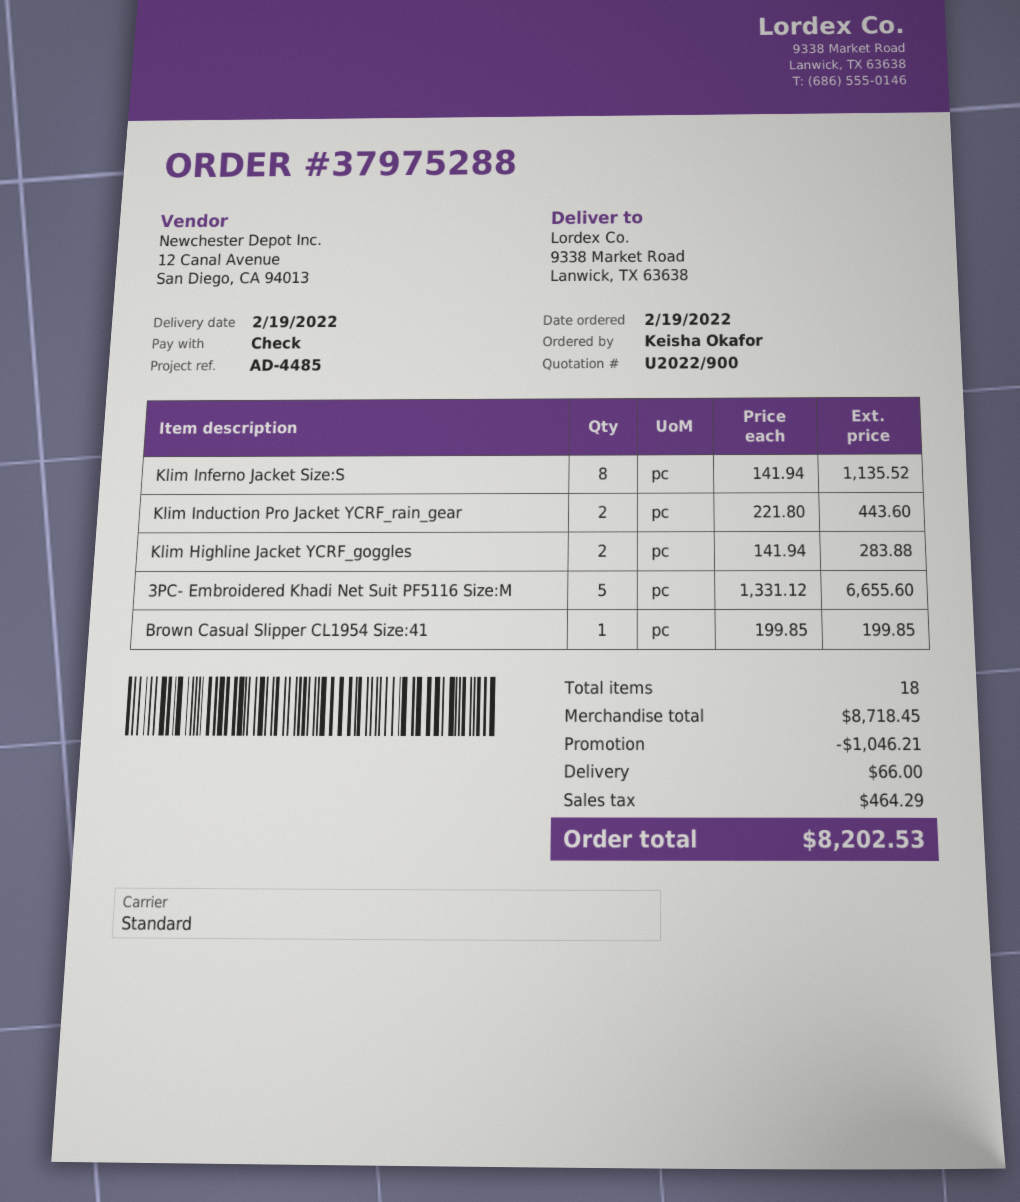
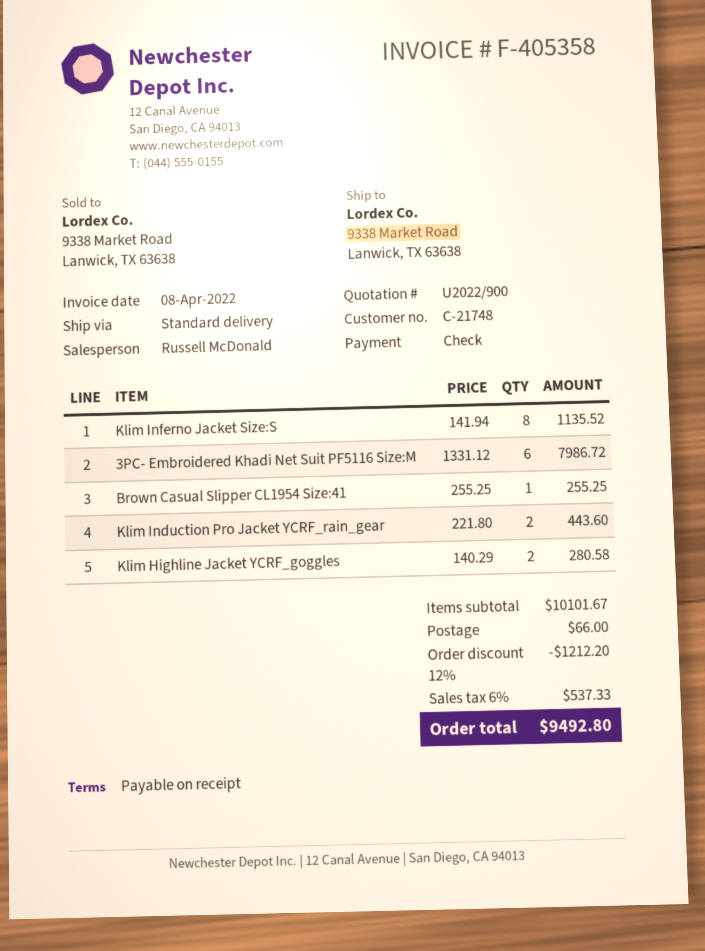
Klim Highline Jacket YCRF_goggles: 2 x 141.94 = 283.88 -> 2 x 140.29 = 280.58
3PC- Embroidered Khadi Net Suit PF5116 Size:M: 5 x 1331.12 = 6655.60 -> 6 x 1331.12 = 7986.72
Brown Casual Slipper CL1954 Size:41: 1 x 199.85 = 199.85 -> 1 x 255.25 = 255.25
subtotal: 8718.45 -> 10101.67
discount: 1046.21 -> 1212.20
tax: 464.29 -> 537.33
total: 8202.53 -> 9492.80

